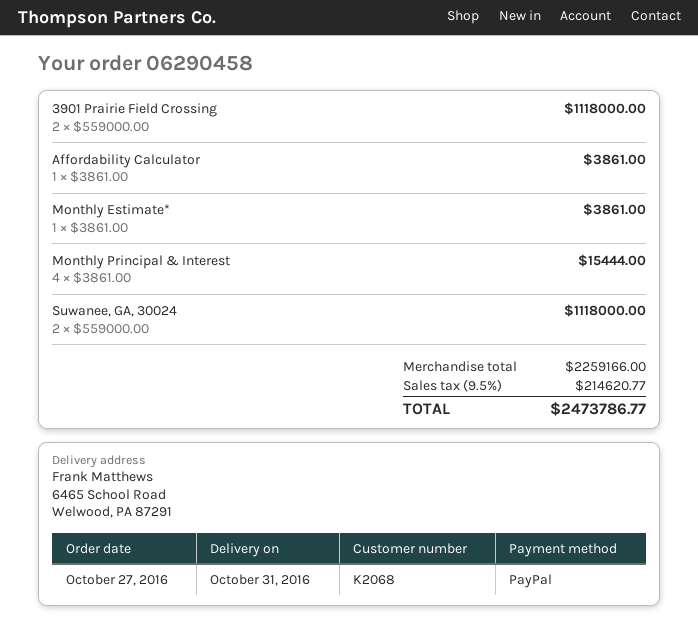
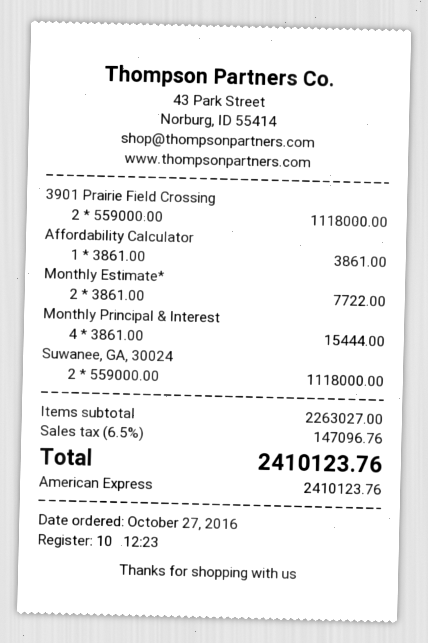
payment method: PayPal -> American Express
Monthly Estimate*: 1 x 3861.00 = 3861.00 -> 2 x 3861.00 = 7722.00
subtotal: 2259166.00 -> 2263027.00
tax: 9.5% = 214620.77 -> 6.5% = 147096.76
total: 2473786.77 -> 2410123.76

